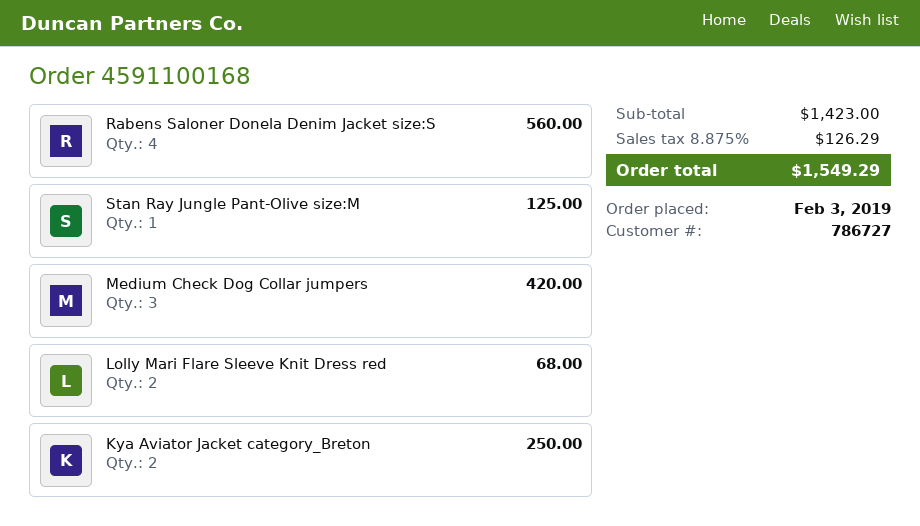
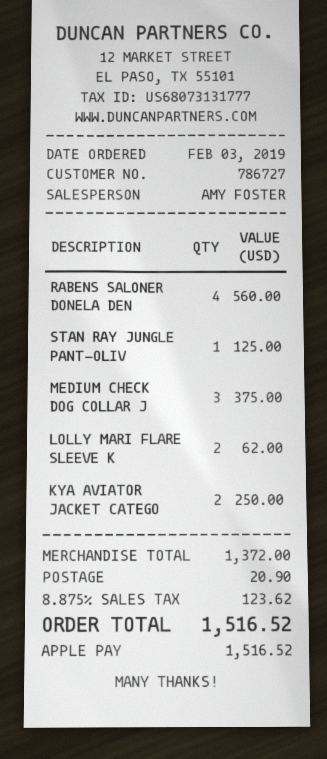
Medium Check Dog Collar jumpers: 3 for 420.00 -> 3 for 375.00
Lolly Mari Flare Sleeve Knit Dress red: 2 for 68.00 -> 2 for 62.00
subtotal: 1423.00 -> 1372.00
shipping: none -> 20.90
tax: 8.875% = 126.29 -> 8.875% = 123.62
total: 1549.29 -> 1516.52

